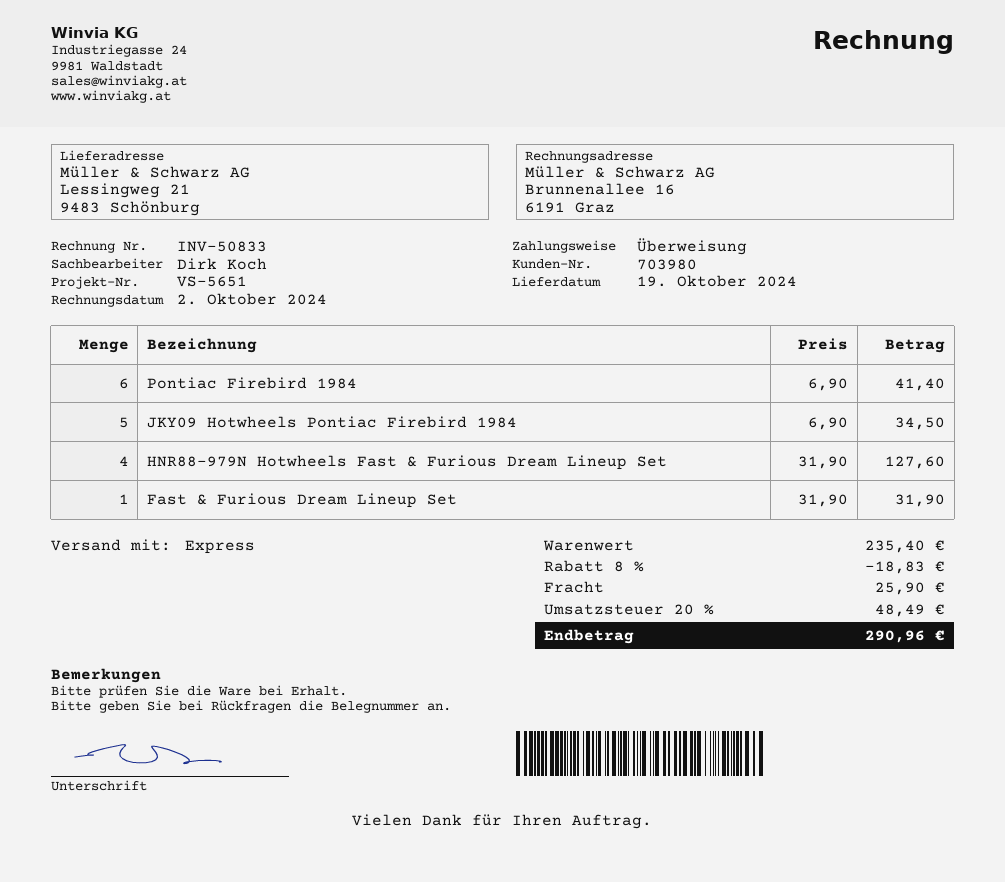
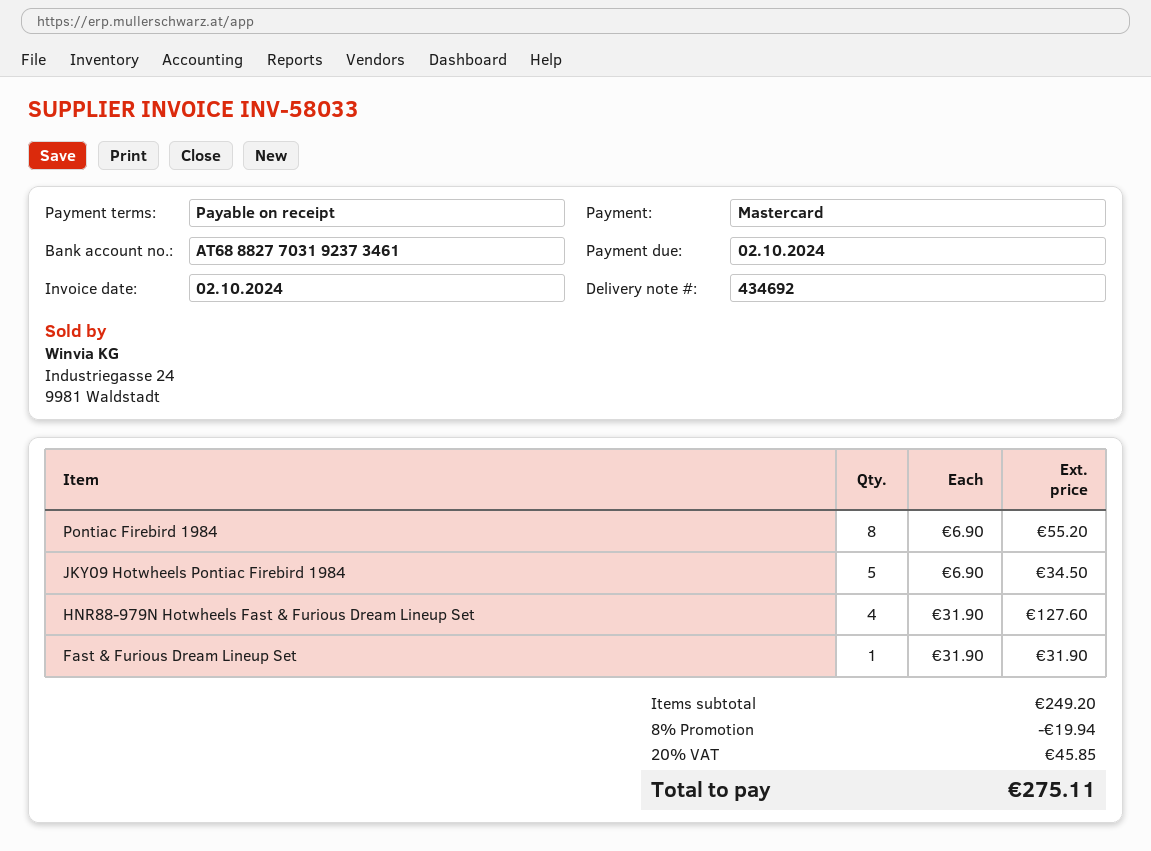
invoice number: INV-50833 -> INV-58033
payment method: bank transfer -> Mastercard
Pontiac Firebird 1984: 6 x 6.90 = 41.40 -> 8 x 6.90 = 55.20
subtotal: 235.40 -> 249.20
discount: 8% = 18.83 -> 8% = 19.94
shipping: 25.90 -> none
tax: 20% = 48.49 -> 20% = 45.85
total: 290.96 -> 275.11

